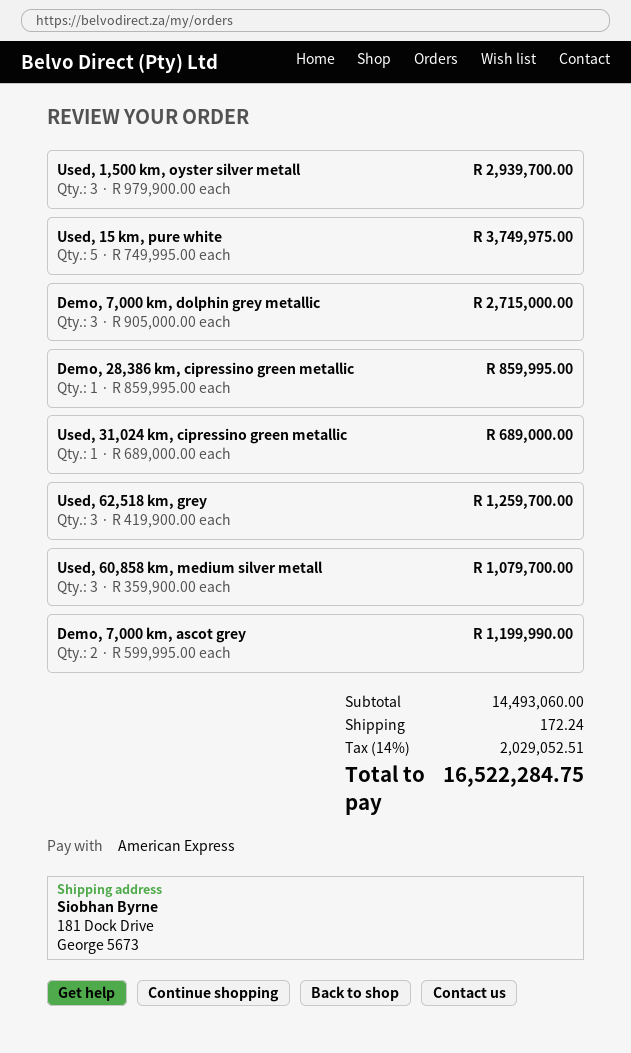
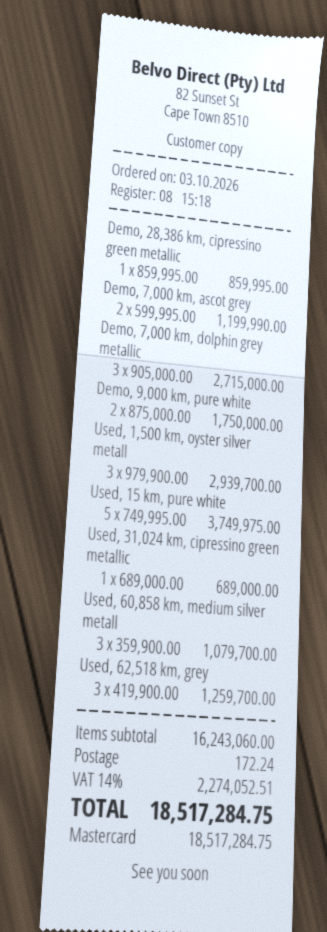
payment method: American Express -> Mastercard
Demo, 9,000 km, pure white: none -> 2 x 875000.00 = 1750000.00
subtotal: 14493060.00 -> 16243060.00
tax: 14% = 2029052.51 -> 14% = 2274052.51
total: 16522284.75 -> 18517284.75

